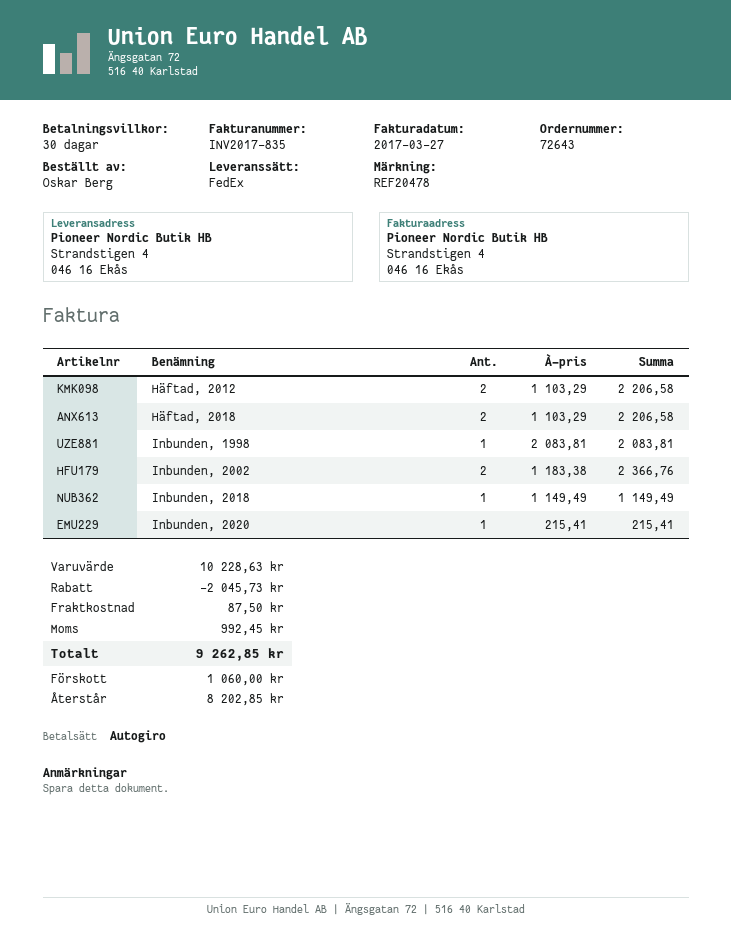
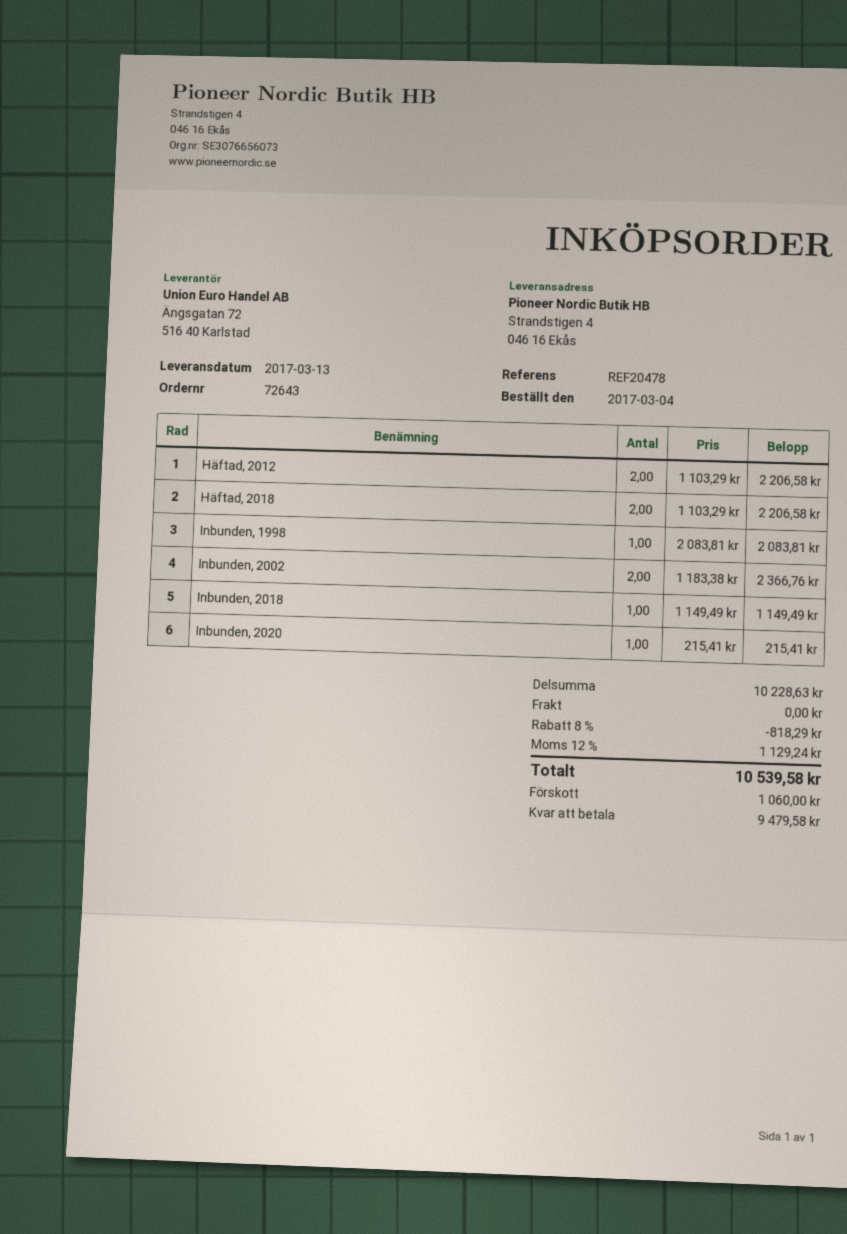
discount: 2045.73 -> 818.29
shipping: 87.50 -> 0.00
tax: 992.45 -> 1129.24
total: 9262.85 -> 10539.58
balance: 8202.85 -> 9479.58

